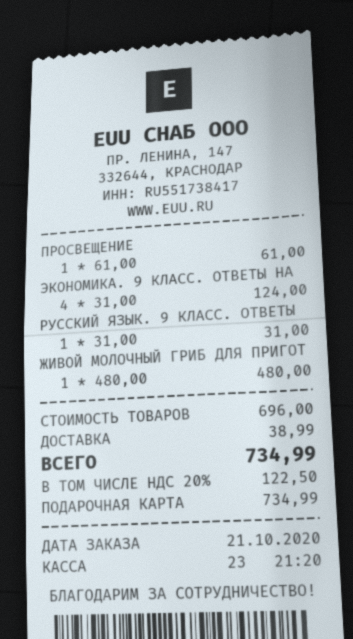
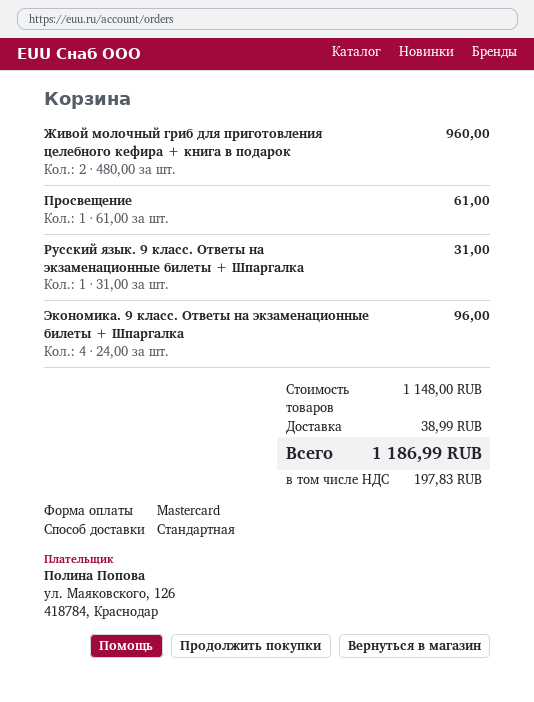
payment method: gift card -> Mastercard
ЭКОНОМИКА. 9 КЛАСС. ОТВЕТЫ НА: 4 x 31.00 = 124.00 -> 4 x 24.00 = 96.00
ЖИВОЙ МОЛОЧНЫЙ ГРИБ ДЛЯ ПРИГОТ: 1 x 480.00 = 480.00 -> 2 x 480.00 = 960.00
subtotal: 696.00 -> 1148.00
tax: 122.50 -> 197.83
total: 734.99 -> 1186.99

